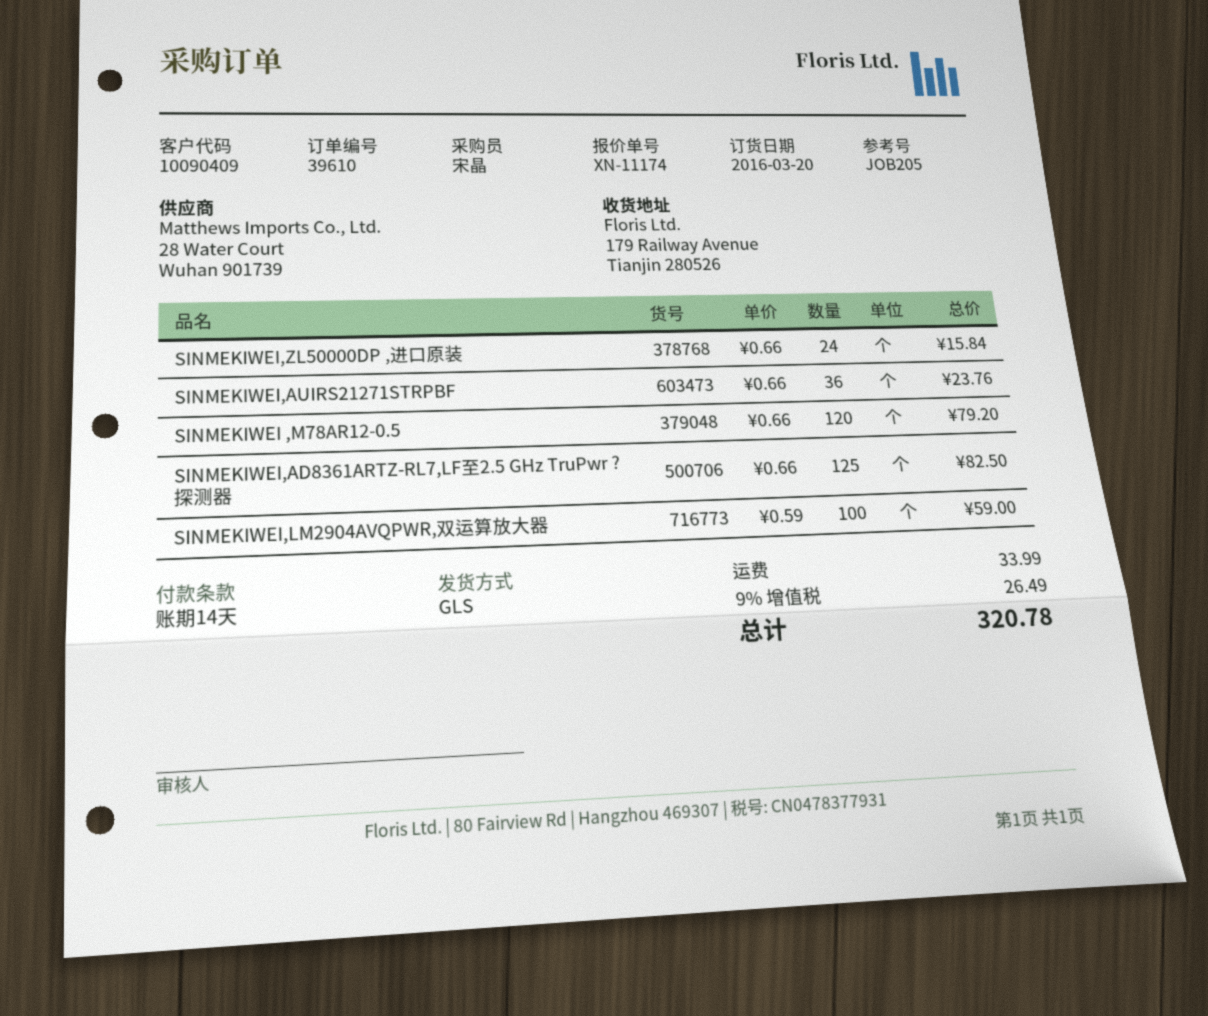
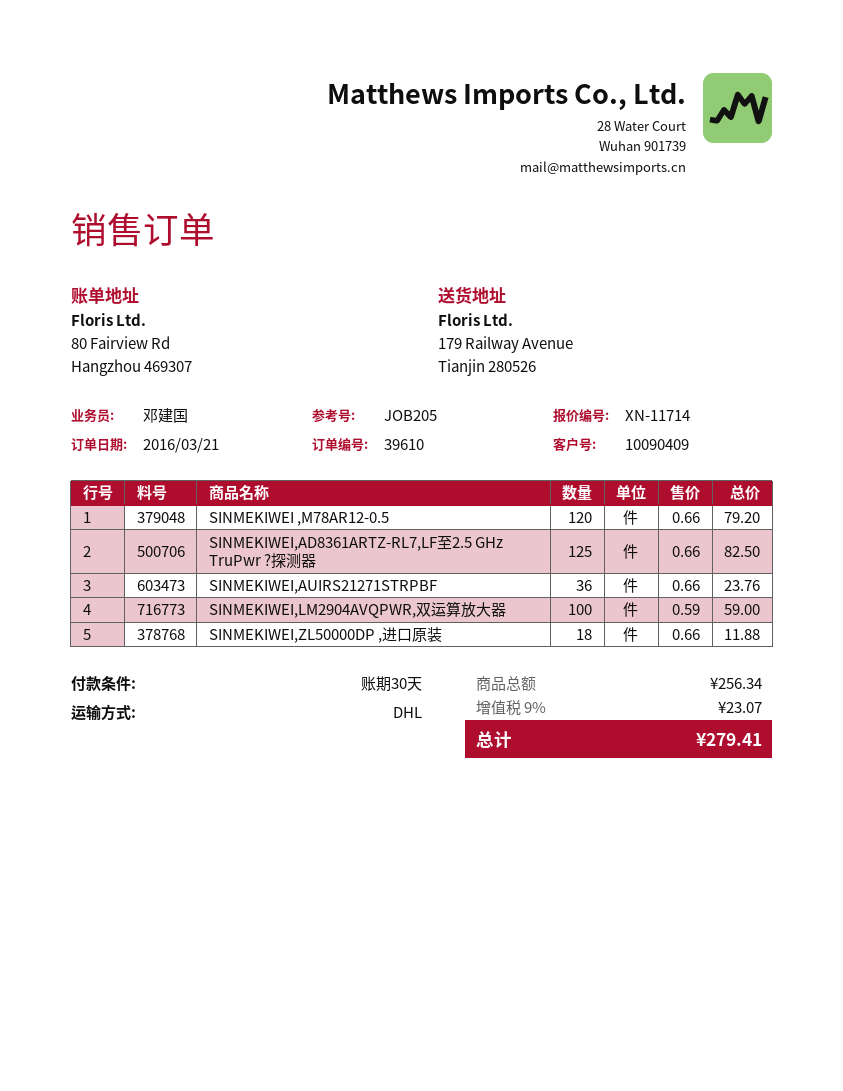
quote number: XN-11174 -> XN-11714
order date: 2016-03-20 -> 2016-03-21
payment terms: 14 days -> 30 days
shipping method: GLS -> DHL
SINMEKIWEI,ZL50000DP ,进口原装: 24 x 0.66 = 15.84 -> 18 x 0.66 = 11.88
shipping: 33.99 -> none
tax: 9% = 26.49 -> 9% = 23.07
total: 320.78 -> 279.41

